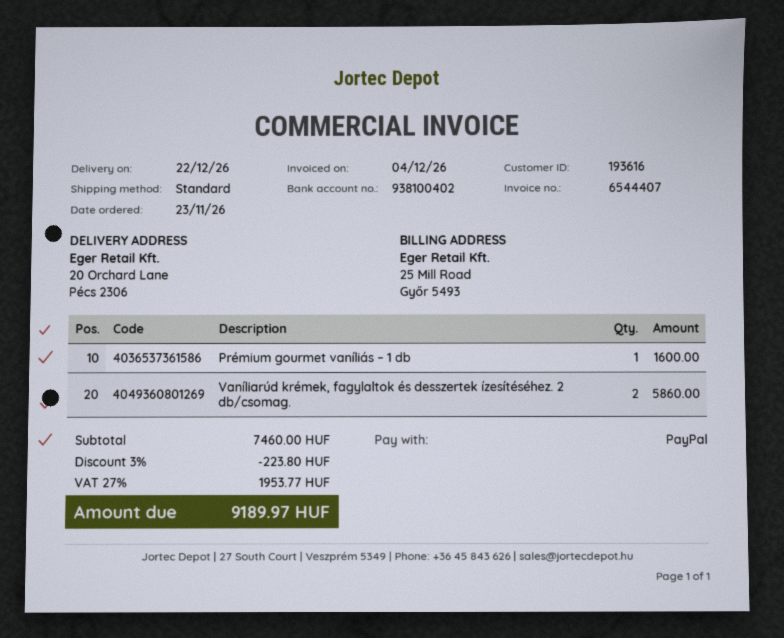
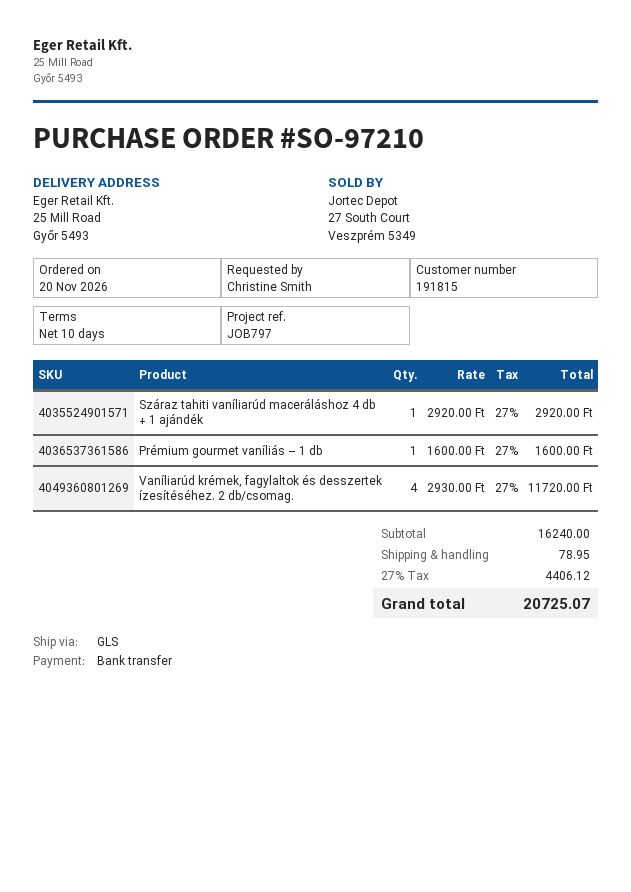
order date: 2026-11-23 -> 2026-11-20
customer number: 193616 -> 191815
payment method: PayPal -> bank transfer
shipping method: standard -> GLS
ship to: 20 Orchard Lane, Pécs 2306 -> 25 Mill Road, Győr 5493
Vaníliarúd krémek, fagylaltok és desszertek ízesítéséhez. 2 db/csomag.: 2 for 5860.00 -> 4 for 11720.00
Száraz tahiti vaníliarúd maceráláshoz 4 db + 1 ajándék: none -> 1 for 2920.00
subtotal: 7460.00 -> 16240.00
discount: 3% = 223.80 -> none
shipping: none -> 78.95
tax: 27% = 1953.77 -> 27% = 4406.12
total: 9189.97 -> 20725.07

